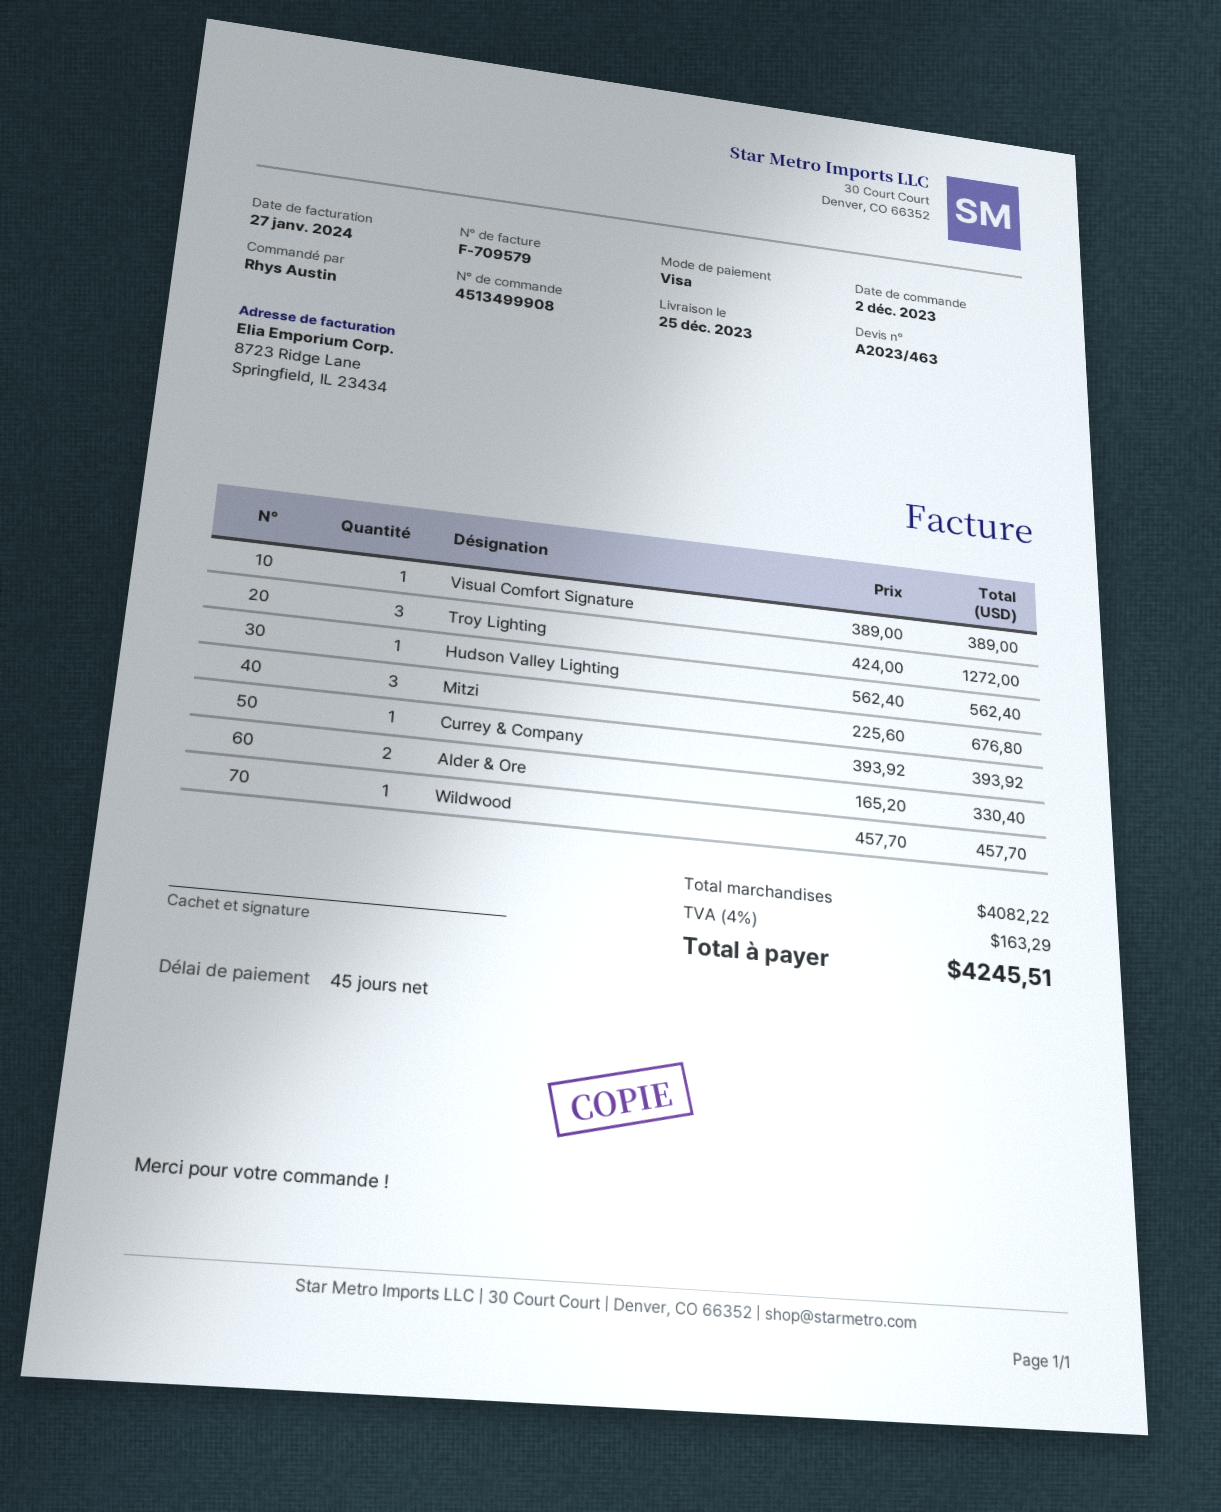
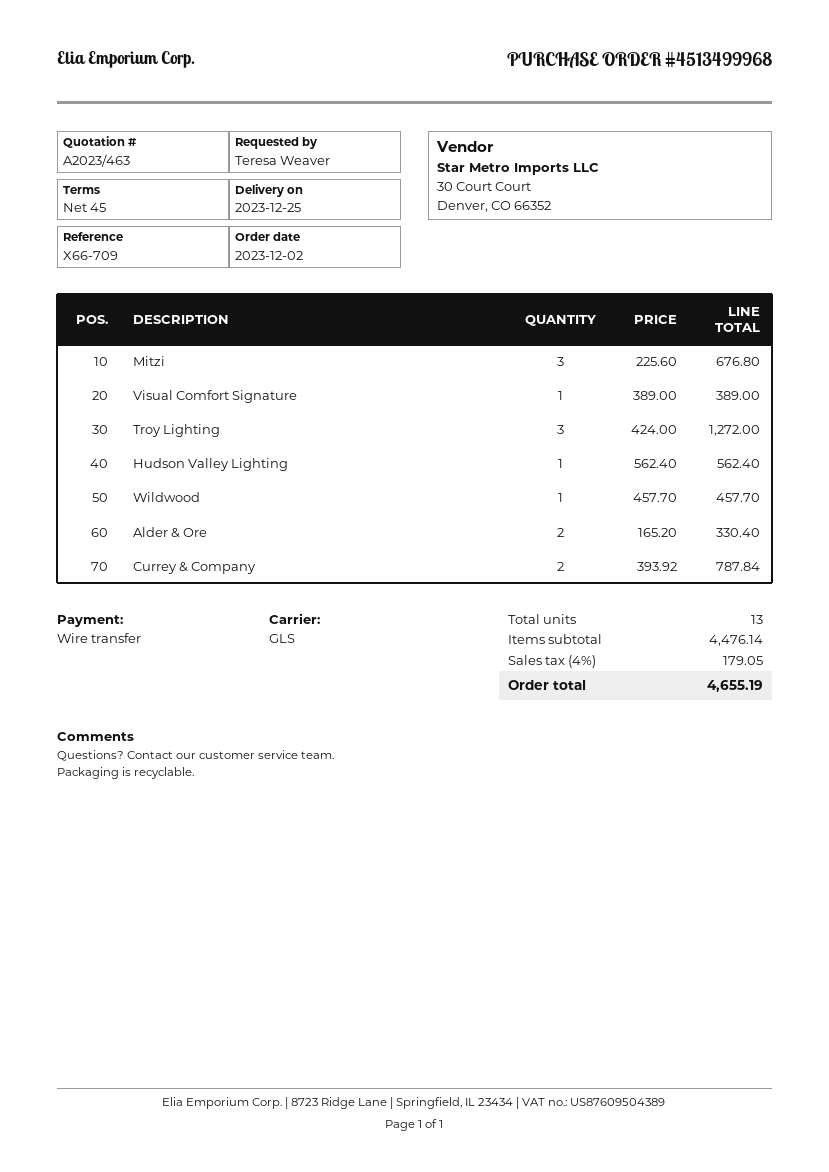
order number: 4513499908 -> 4513499968
ordered by: Rhys Austin -> Teresa Weaver
payment method: Visa -> bank transfer
Currey & Company: 1 x 393.92 = 393.92 -> 2 x 393.92 = 787.84
subtotal: 4082.22 -> 4476.14
tax: 4% = 163.29 -> 4% = 179.05
total: 4245.51 -> 4655.19

